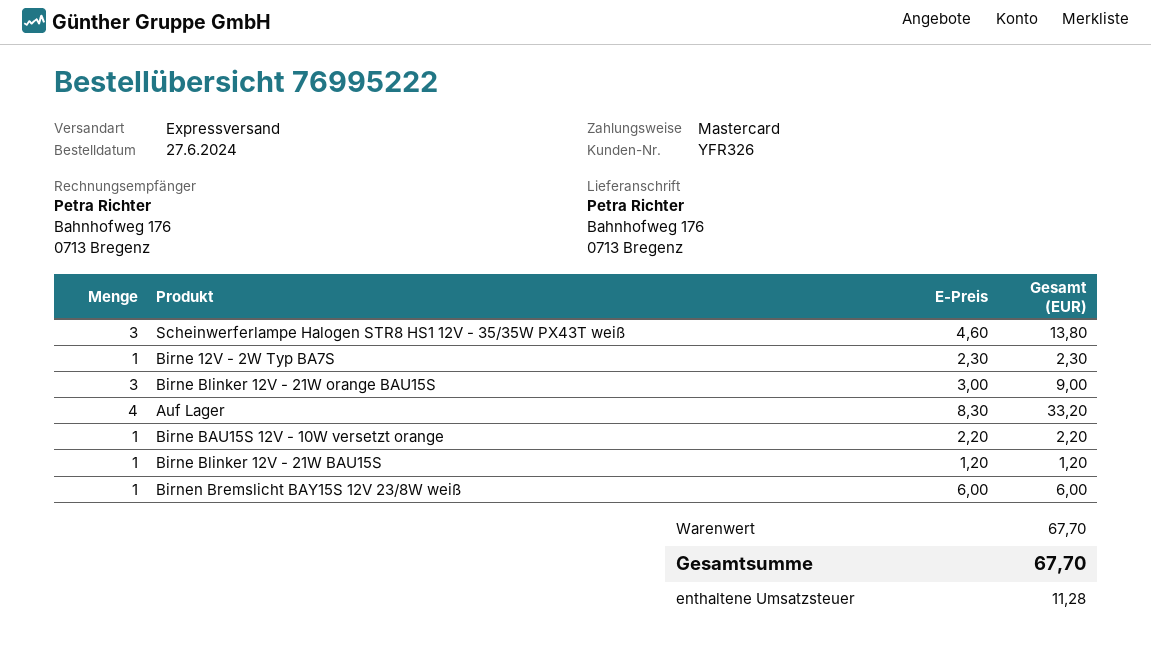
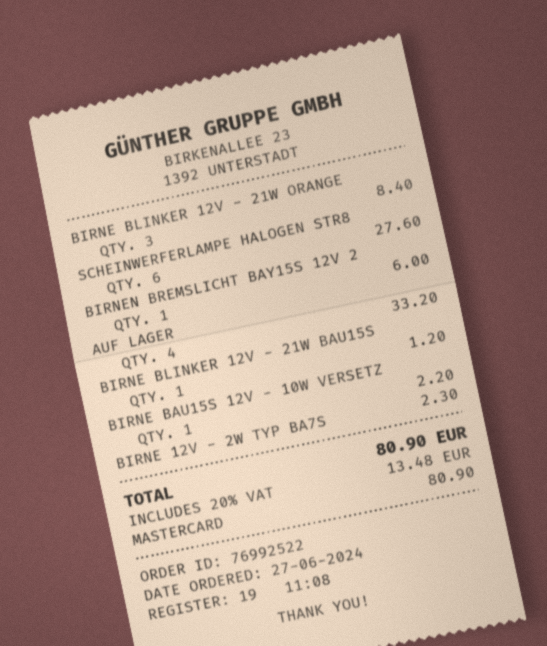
order number: 76995222 -> 76992522
Scheinwerferlampe Halogen STR8 HS1 12V - 35/35W PX43T weiß: 3 for 13.80 -> 6 for 27.60
Birne Blinker 12V - 21W orange BAU15S: 3 for 9.00 -> 3 for 8.40
tax: 11.28 -> 13.48
total: 67.70 -> 80.90

